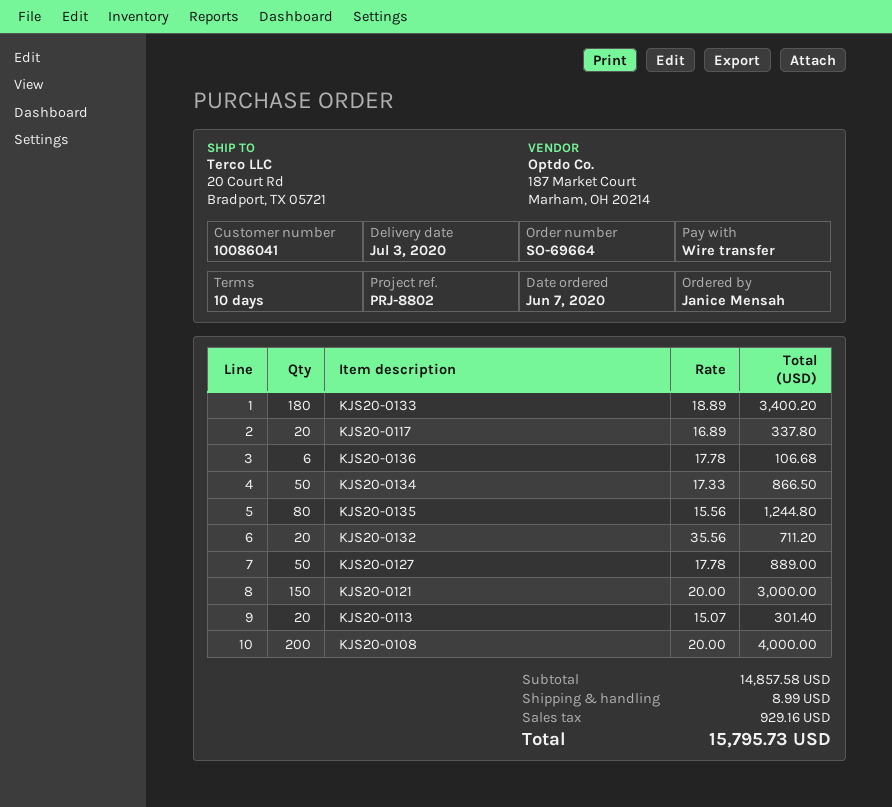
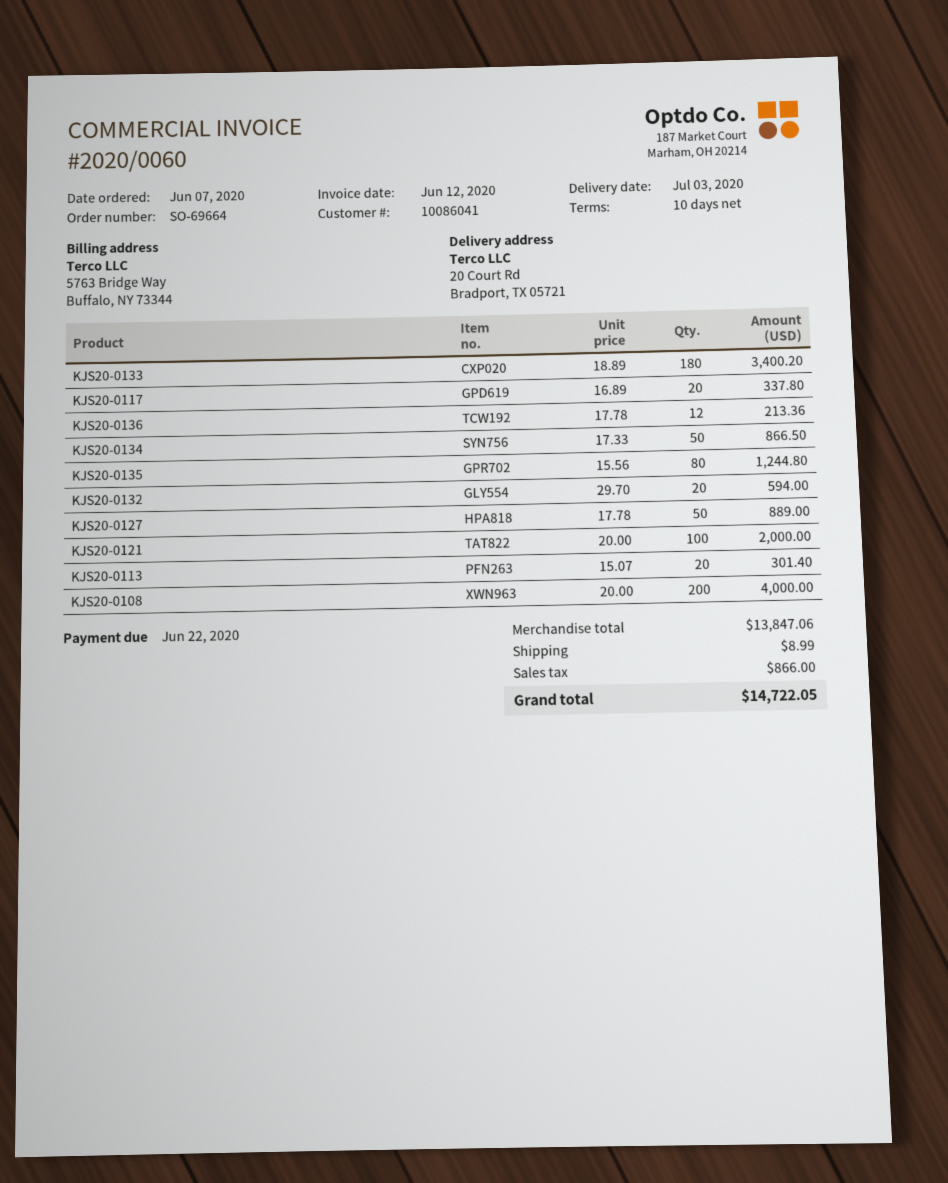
KJS20-0136: 6 x 17.78 = 106.68 -> 12 x 17.78 = 213.36
KJS20-0132: 20 x 35.56 = 711.20 -> 20 x 29.70 = 594.00
KJS20-0121: 150 x 20.00 = 3000.00 -> 100 x 20.00 = 2000.00
subtotal: 14857.58 -> 13847.06
tax: 929.16 -> 866.00
total: 15795.73 -> 14722.05

